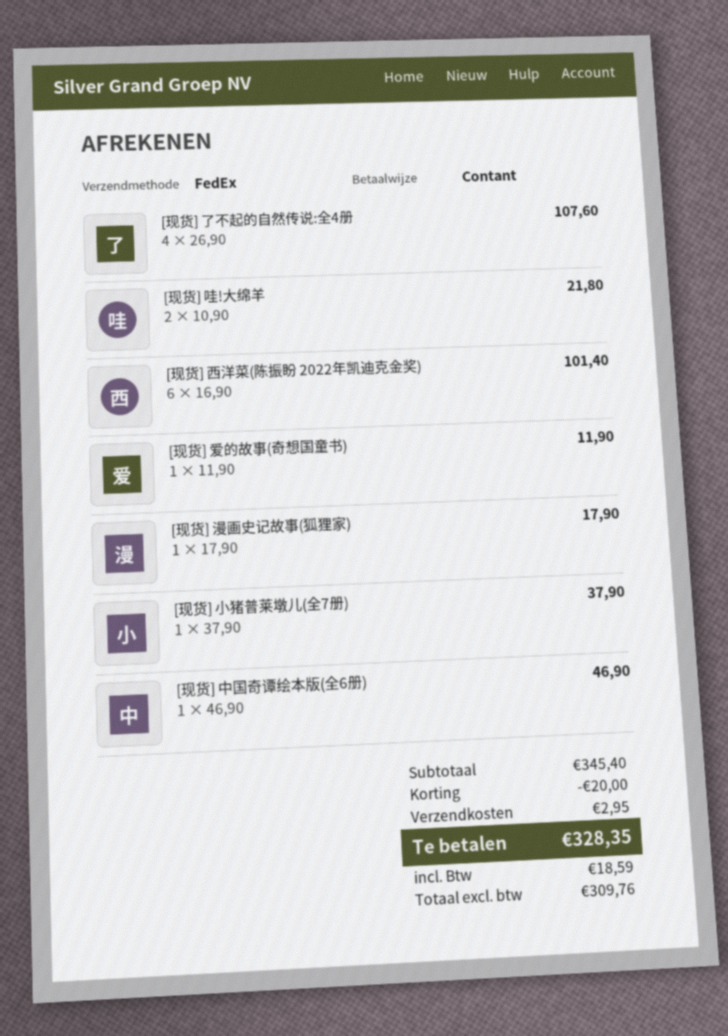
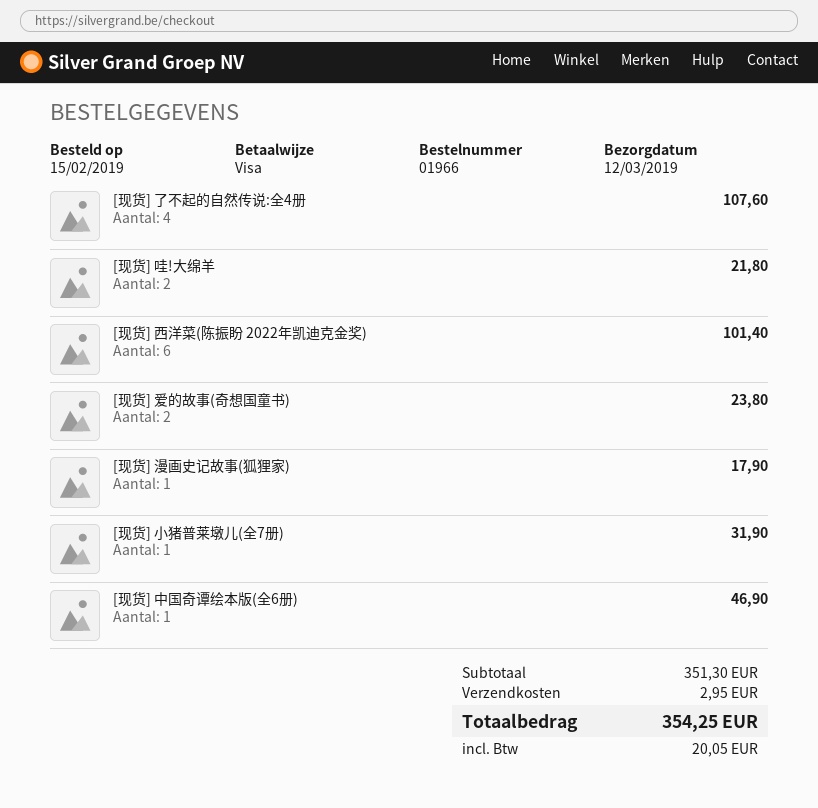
payment method: cash -> Visa
[现货] 爱的故事(奇想国童书): 1 for 11.90 -> 2 for 23.80
[现货] 小猪普莱墩儿(全7册): 1 for 37.90 -> 1 for 31.90
subtotal: 345.40 -> 351.30
discount: 20.00 -> none
tax: 18.59 -> 20.05
total: 328.35 -> 354.25

